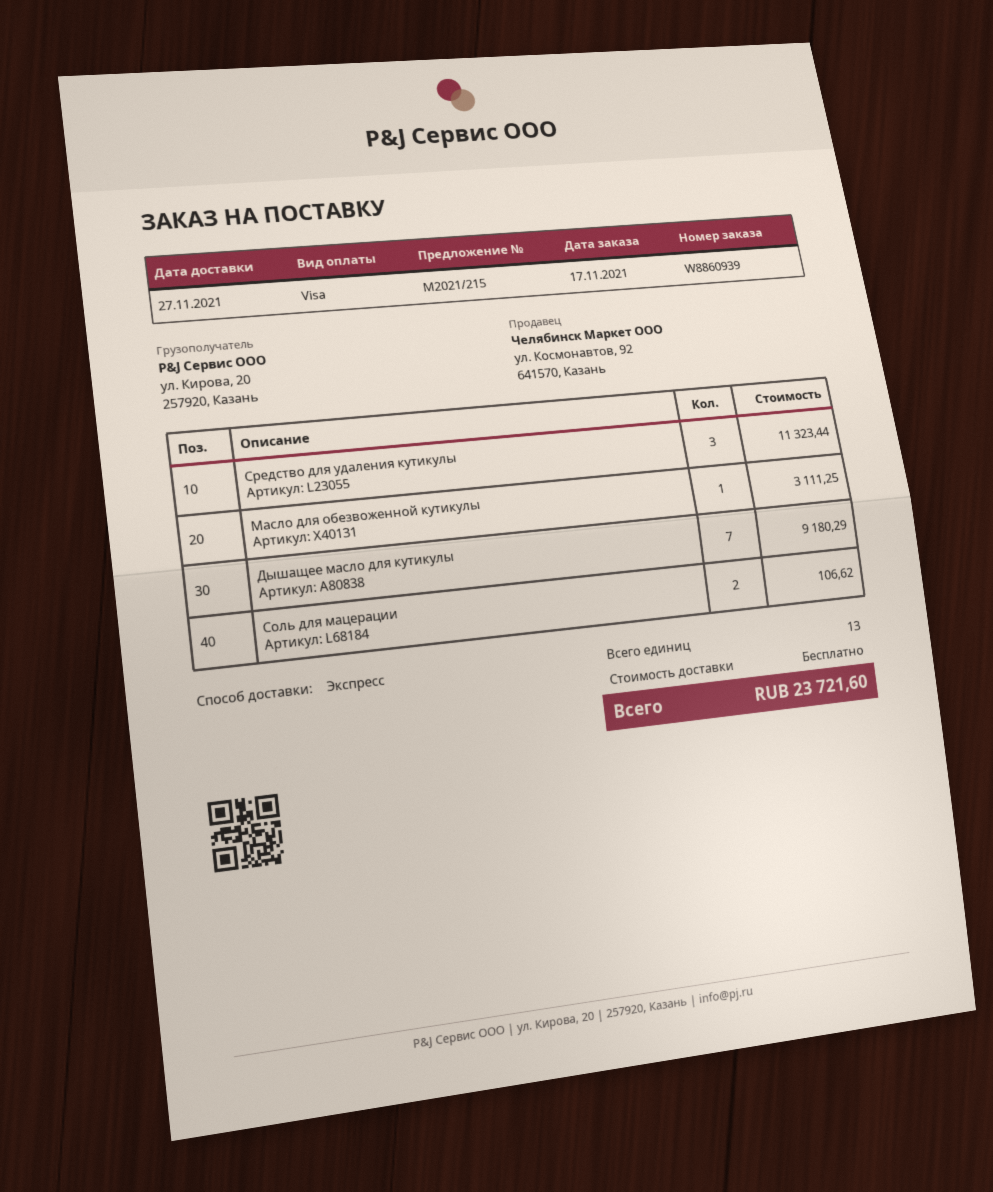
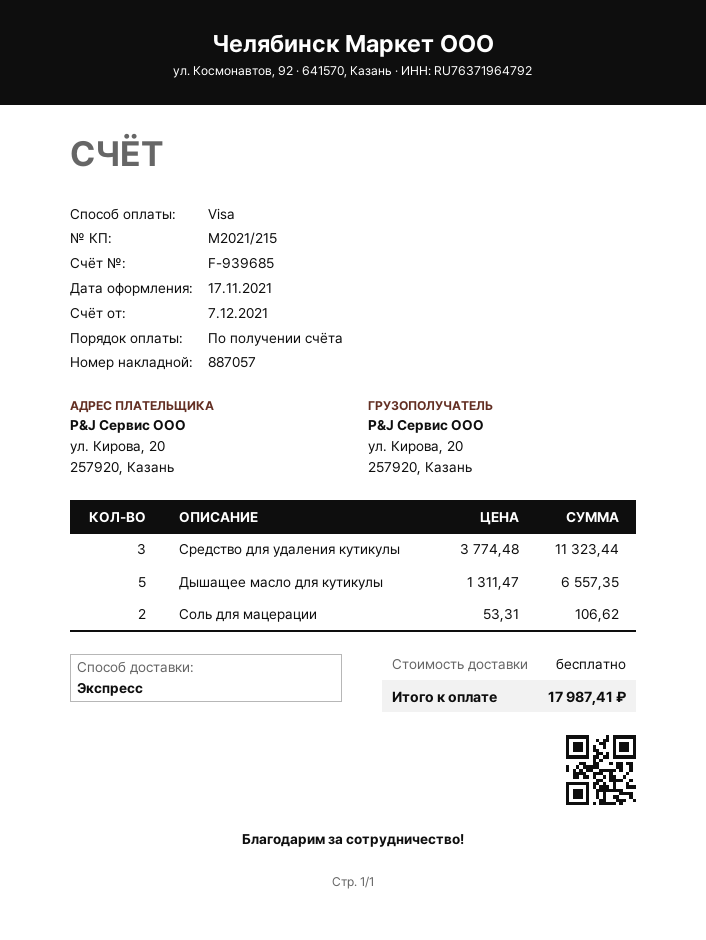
Масло для обезвоженной кутикулы: 1 for 3111.25 -> none
Дышащее масло для кутикулы: 7 for 9180.29 -> 5 for 6557.35
total: 23721.60 -> 17987.41

